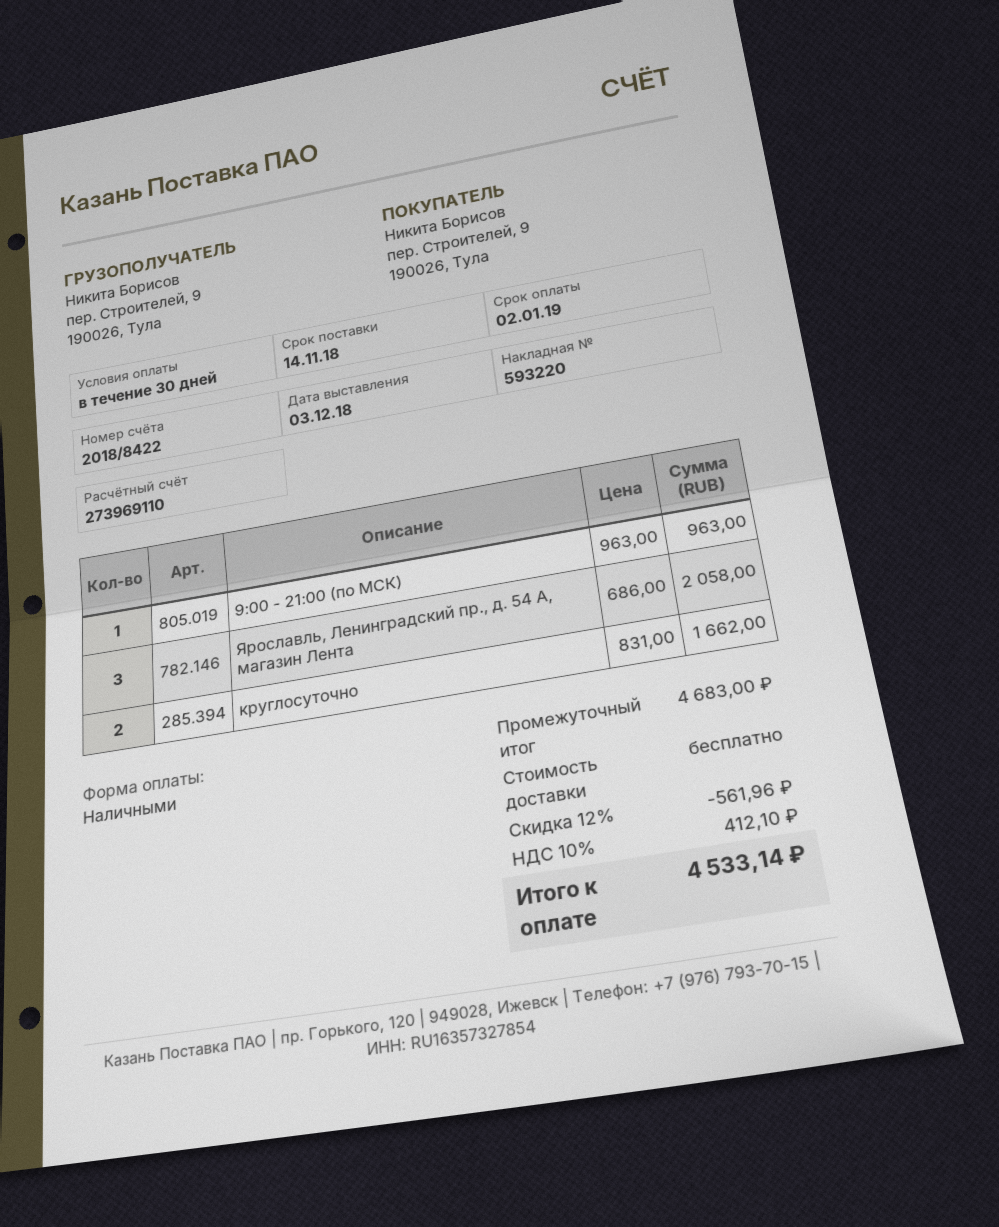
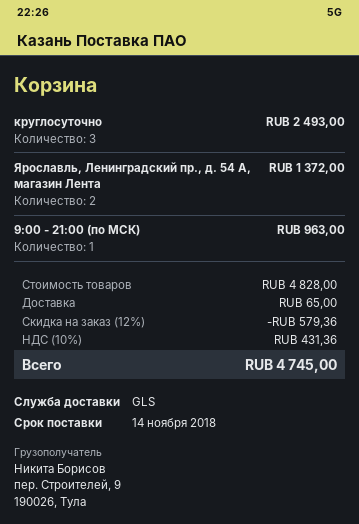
Ярославль, Ленинградский пр., д. 54 А, магазин Лента: 3 for 2058.00 -> 2 for 1372.00
круглосуточно: 2 for 1662.00 -> 3 for 2493.00
subtotal: 4683.00 -> 4828.00
discount: 12% = 561.96 -> 12% = 579.36
shipping: 0.00 -> 65.00
tax: 10% = 412.10 -> 10% = 431.36
total: 4533.14 -> 4745.00

